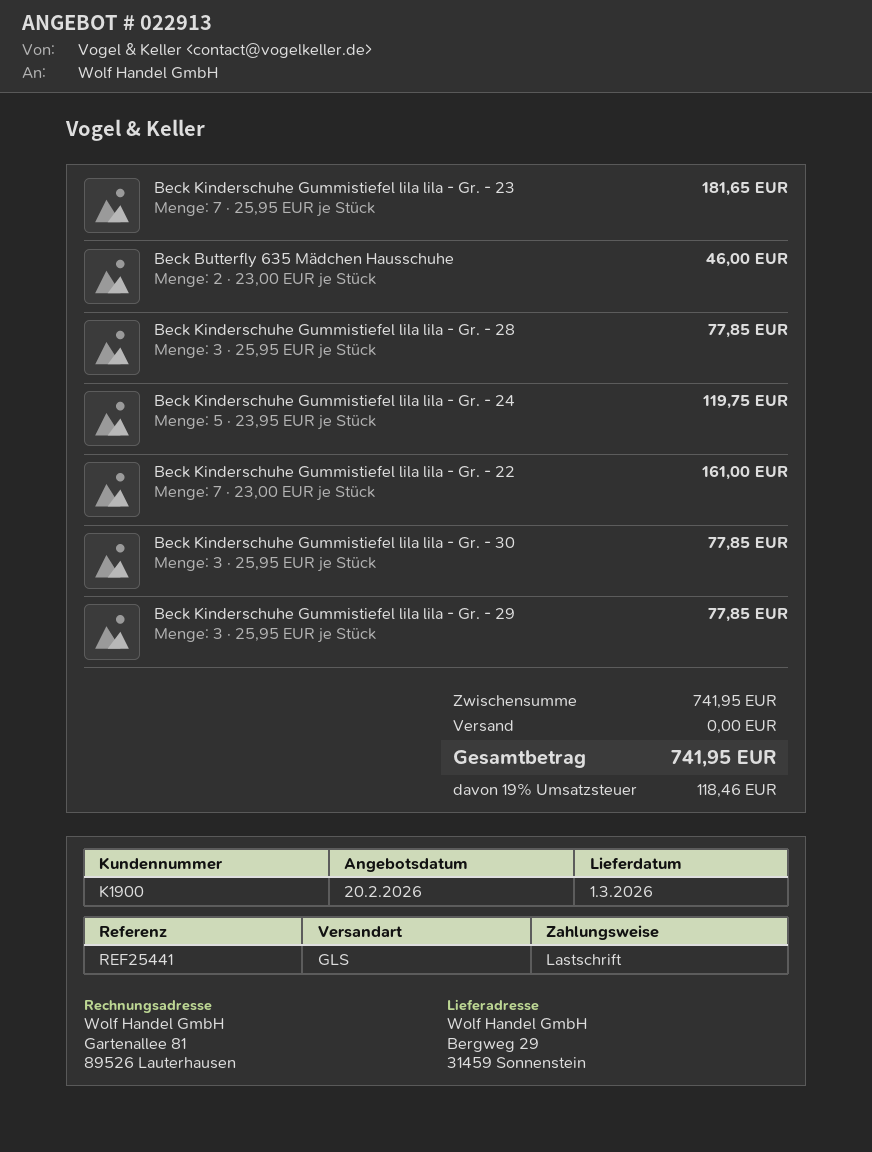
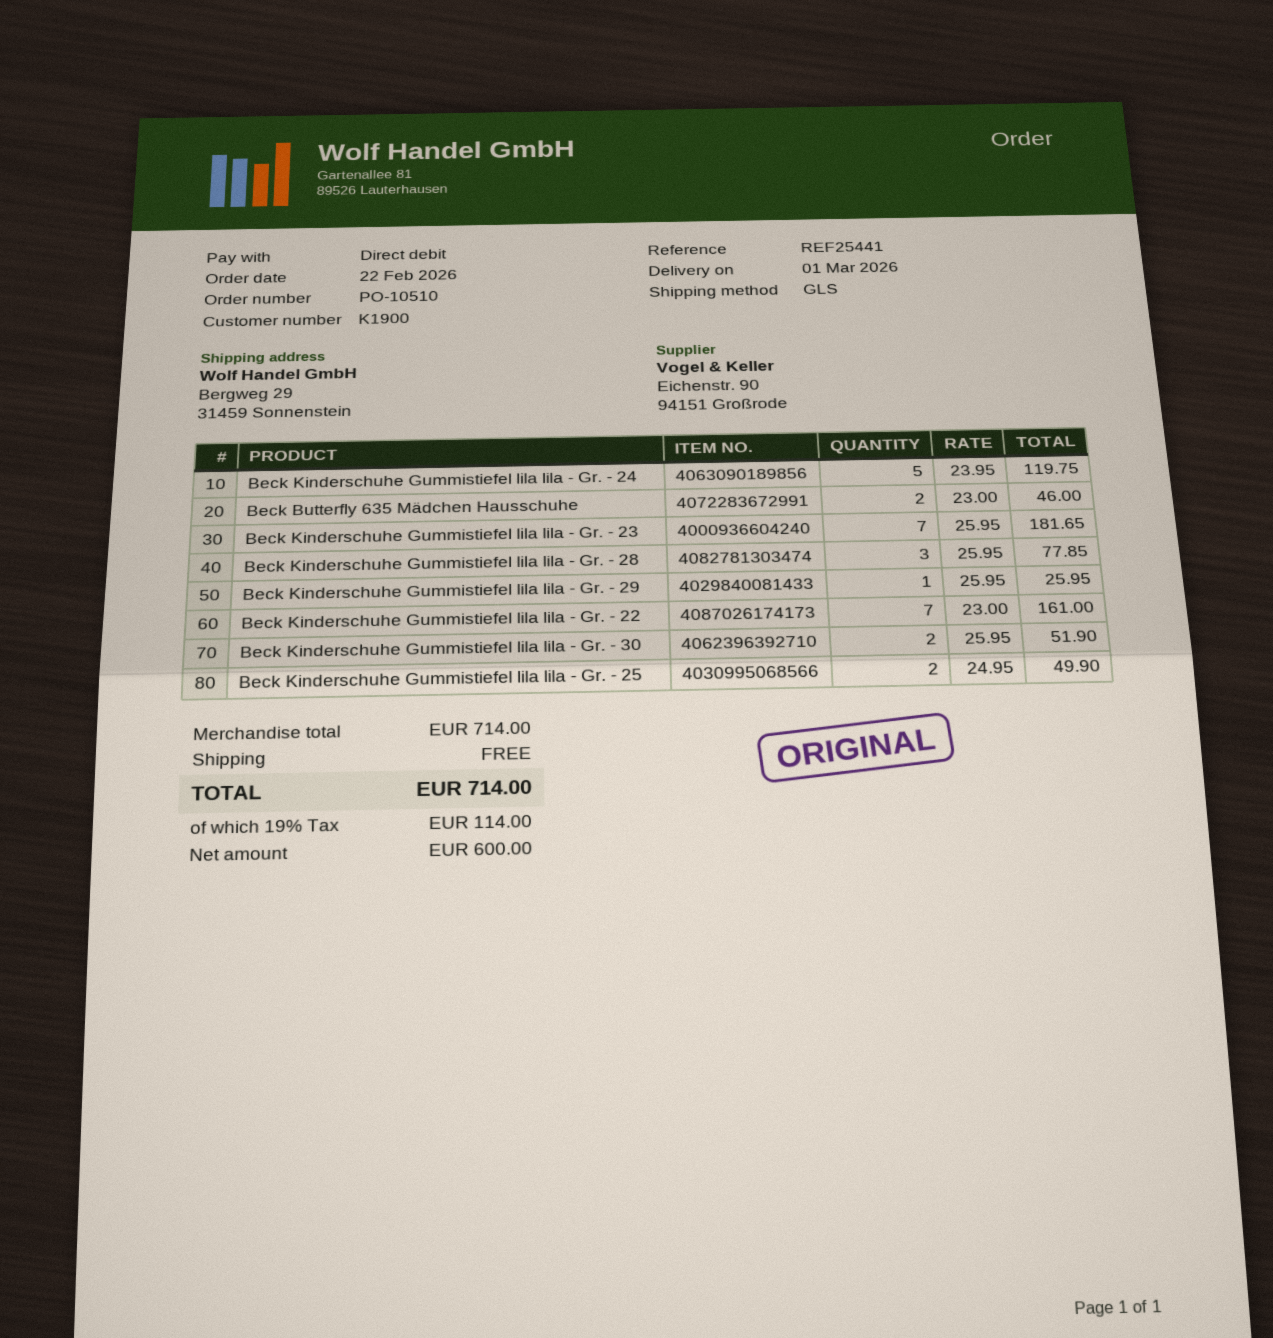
Beck Kinderschuhe Gummistiefel lila lila - Gr. - 30: 3 x 25.95 = 77.85 -> 2 x 25.95 = 51.90
Beck Kinderschuhe Gummistiefel lila lila - Gr. - 29: 3 x 25.95 = 77.85 -> 1 x 25.95 = 25.95
Beck Kinderschuhe Gummistiefel lila lila - Gr. - 25: none -> 2 x 24.95 = 49.90
subtotal: 741.95 -> 714.00
tax: 19% = 118.46 -> 19% = 114.00
total: 741.95 -> 714.00

